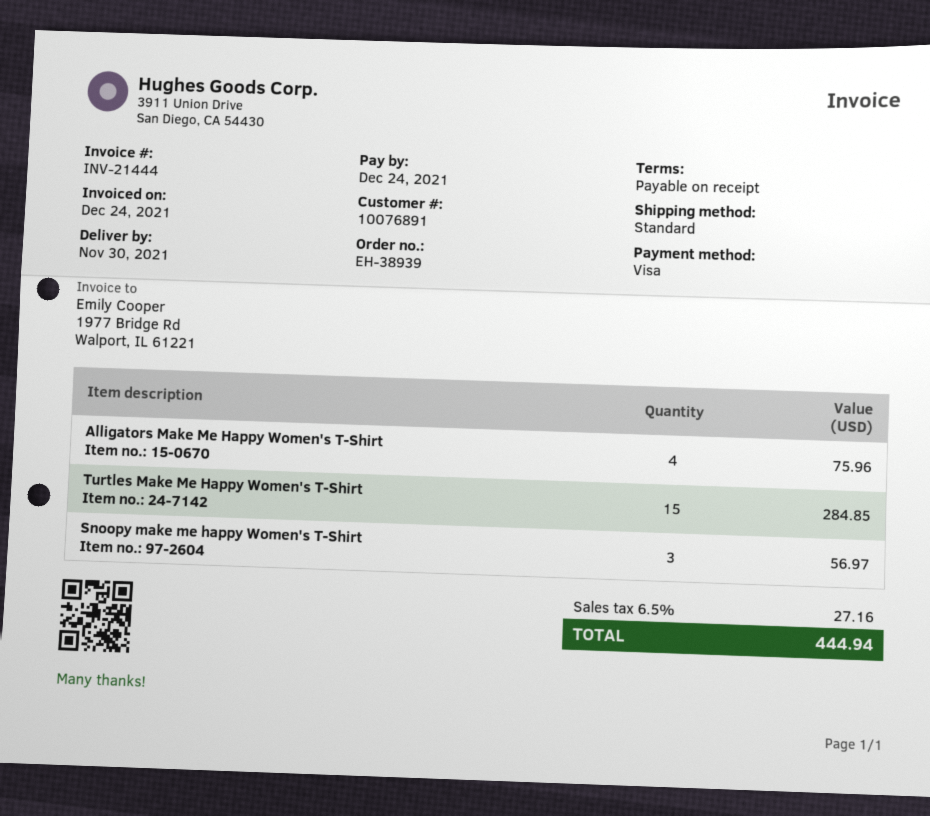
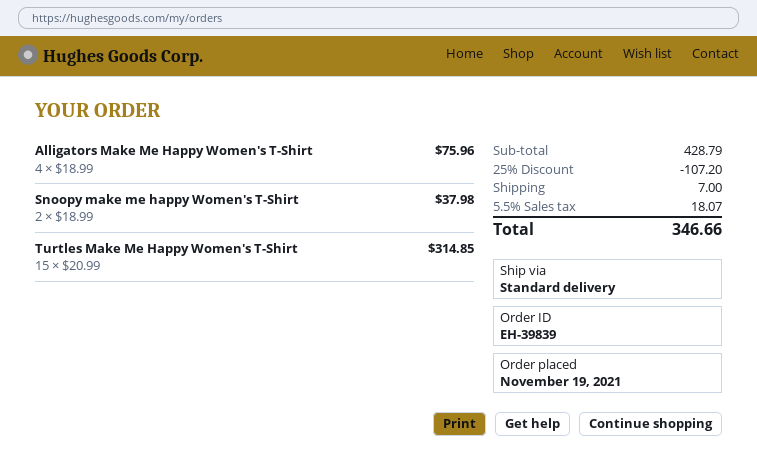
order number: EH-38939 -> EH-39839
Turtles Make Me Happy Women's T-Shirt: 15 for 284.85 -> 15 for 314.85
Snoopy make me happy Women's T-Shirt: 3 for 56.97 -> 2 for 37.98
discount: none -> 25% = 107.20
shipping: none -> 7.00
tax: 6.5% = 27.16 -> 5.5% = 18.07
total: 444.94 -> 346.66

